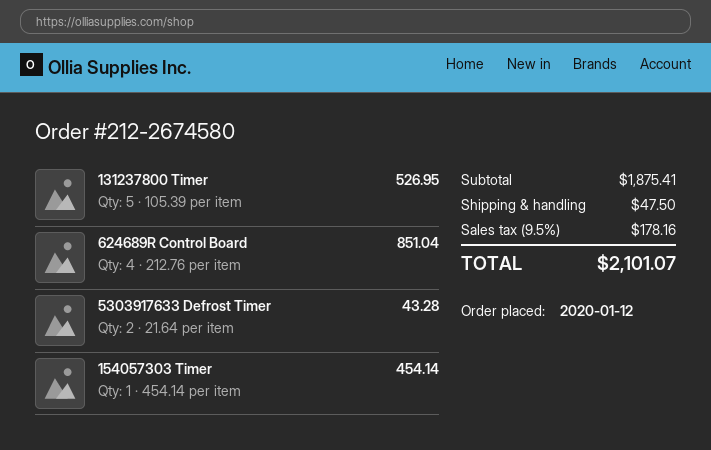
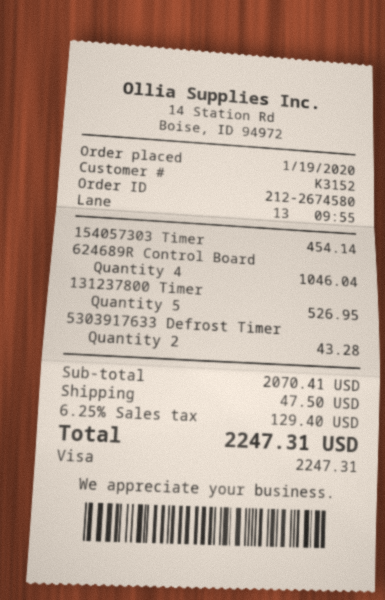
order date: 2020-01-12 -> 2020-01-19
624689R Control Board: 4 for 851.04 -> 4 for 1046.04
subtotal: 1875.41 -> 2070.41
tax: 9.5% = 178.16 -> 6.25% = 129.40
total: 2101.07 -> 2247.31

